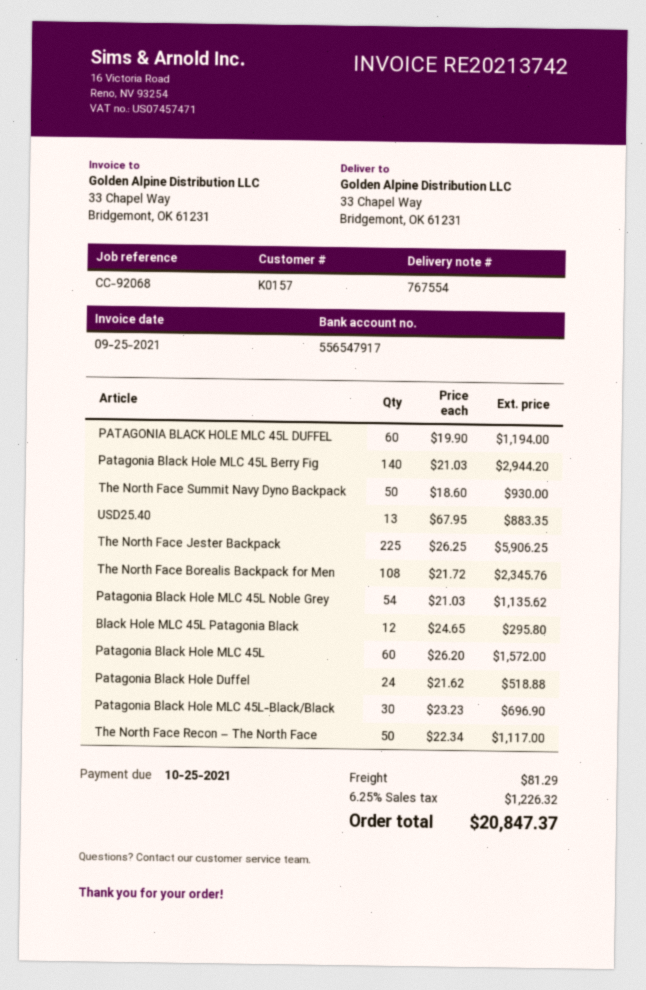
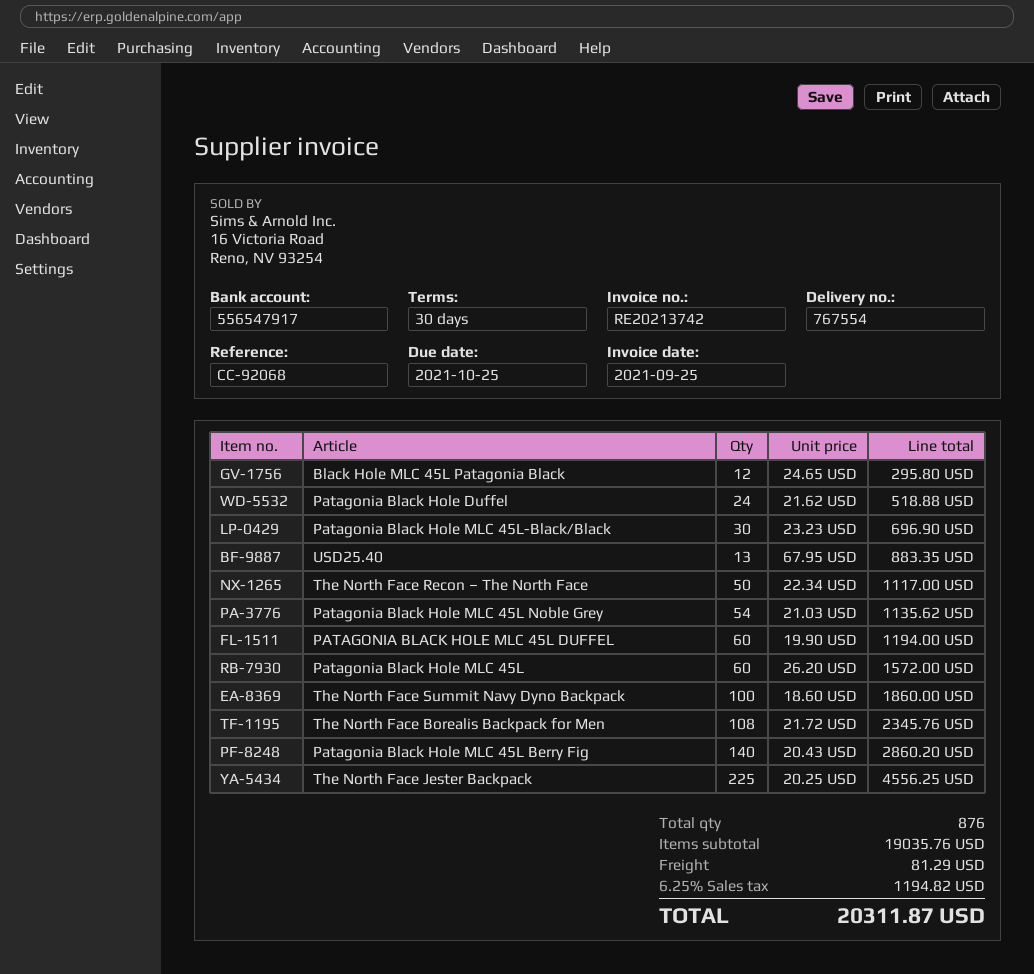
Patagonia Black Hole MLC 45L Berry Fig: 140 x 21.03 = 2944.20 -> 140 x 20.43 = 2860.20
The North Face Summit Navy Dyno Backpack: 50 x 18.60 = 930.00 -> 100 x 18.60 = 1860.00
The North Face Jester Backpack: 225 x 26.25 = 5906.25 -> 225 x 20.25 = 4556.25
tax: 6.25% = 1226.32 -> 6.25% = 1194.82
total: 20847.37 -> 20311.87

